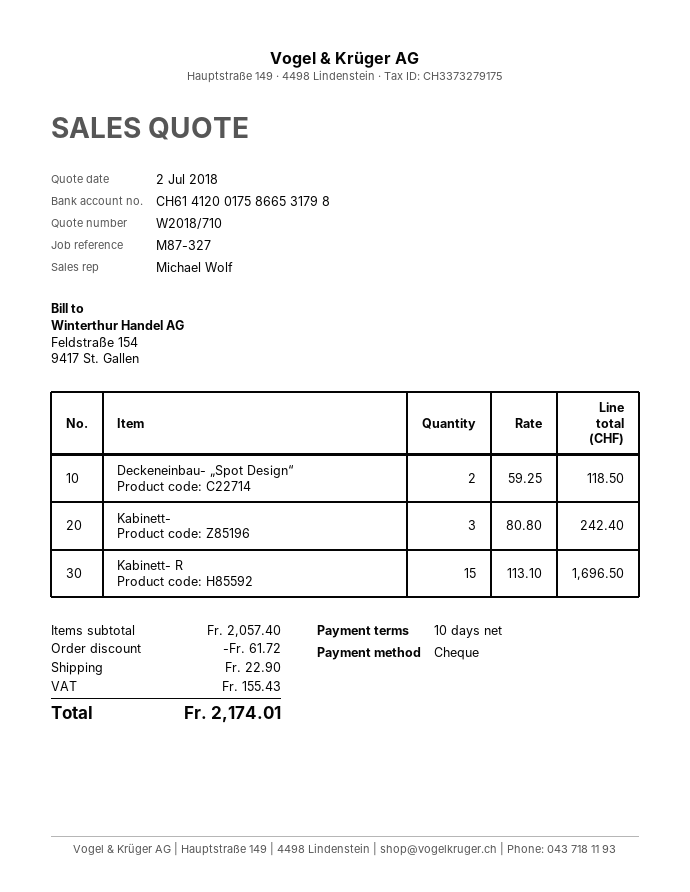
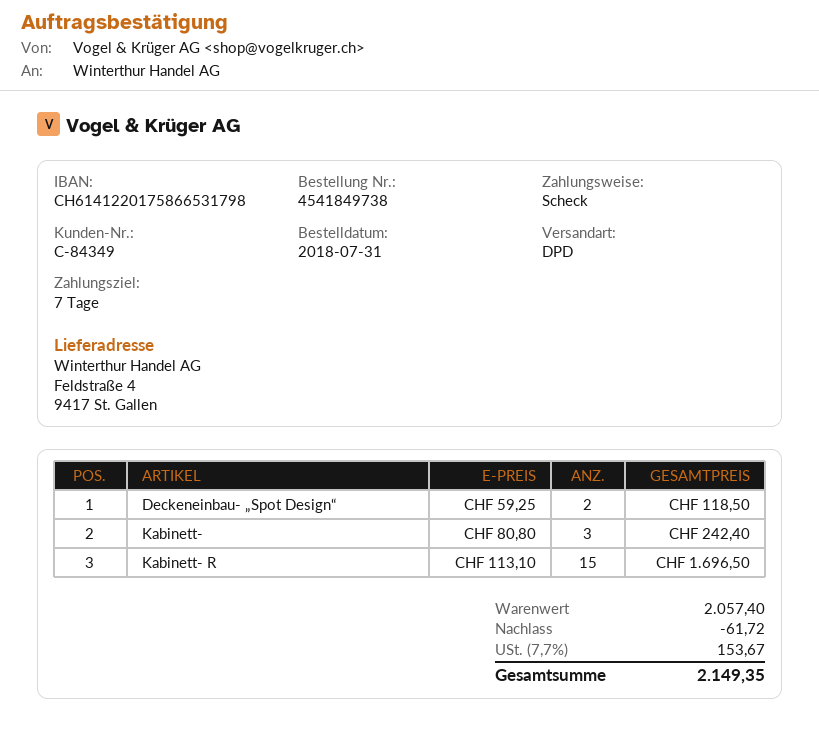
payment terms: 10 days -> 7 days
bank account: CH6141200175866531798 -> CH6141220175866531798
shipping: 22.90 -> none
tax: 155.43 -> 153.67
total: 2174.01 -> 2149.35

